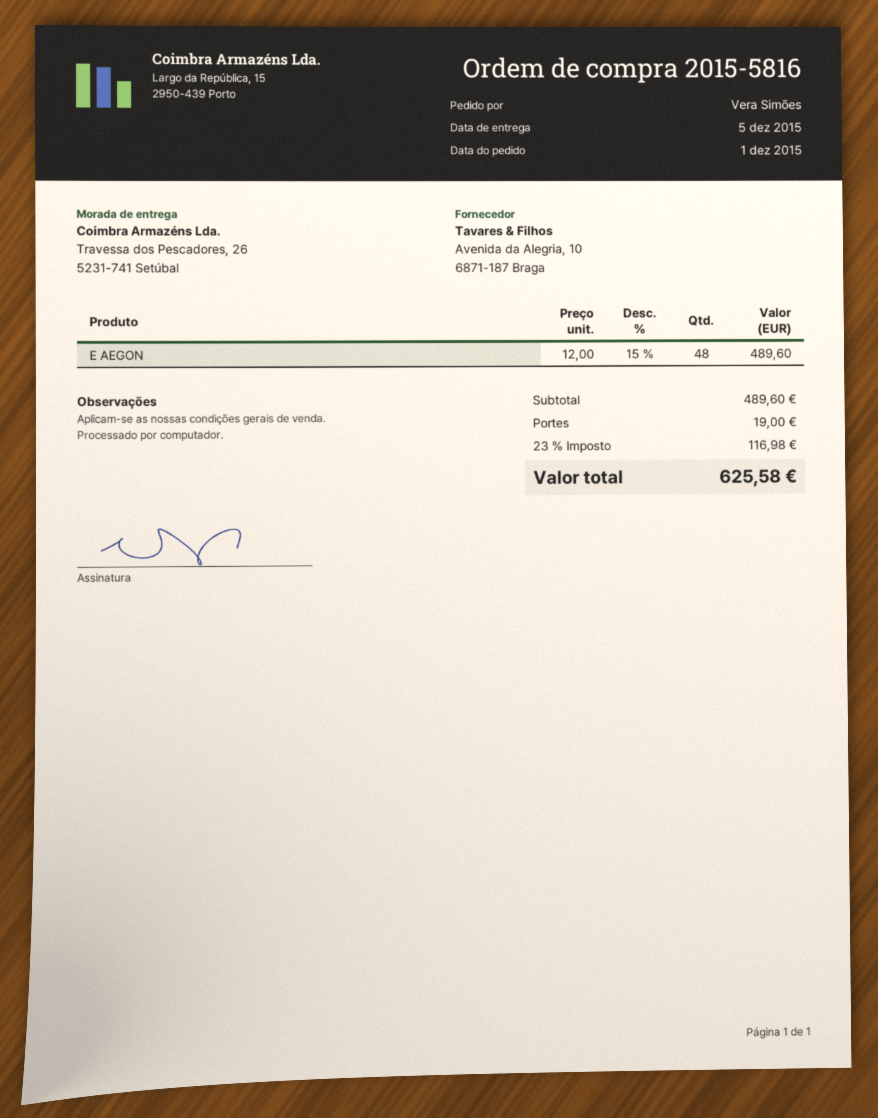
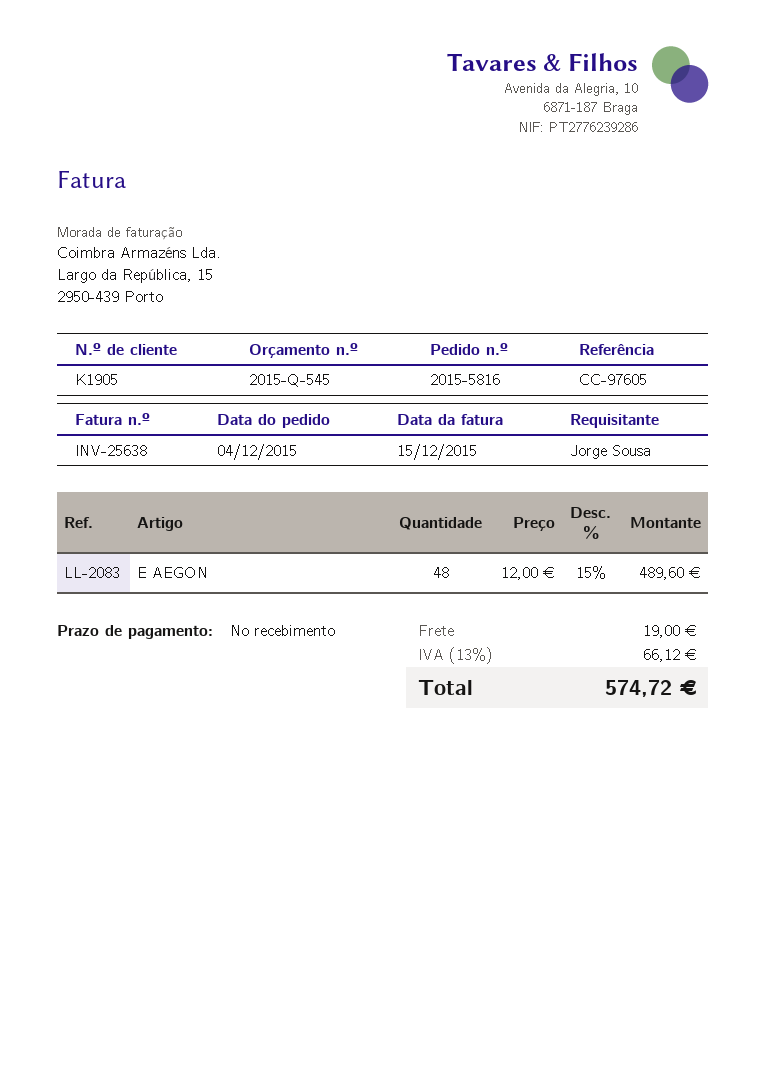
order date: 2015-12-01 -> 2015-12-04
ordered by: Vera Simões -> Jorge Sousa
tax: 23% = 116.98 -> 13% = 66.12
total: 625.58 -> 574.72

